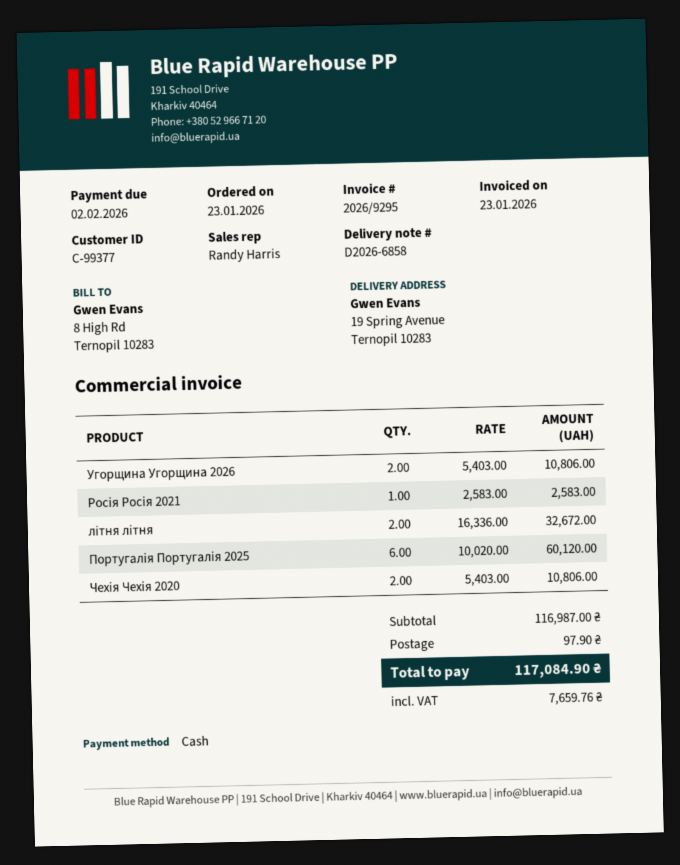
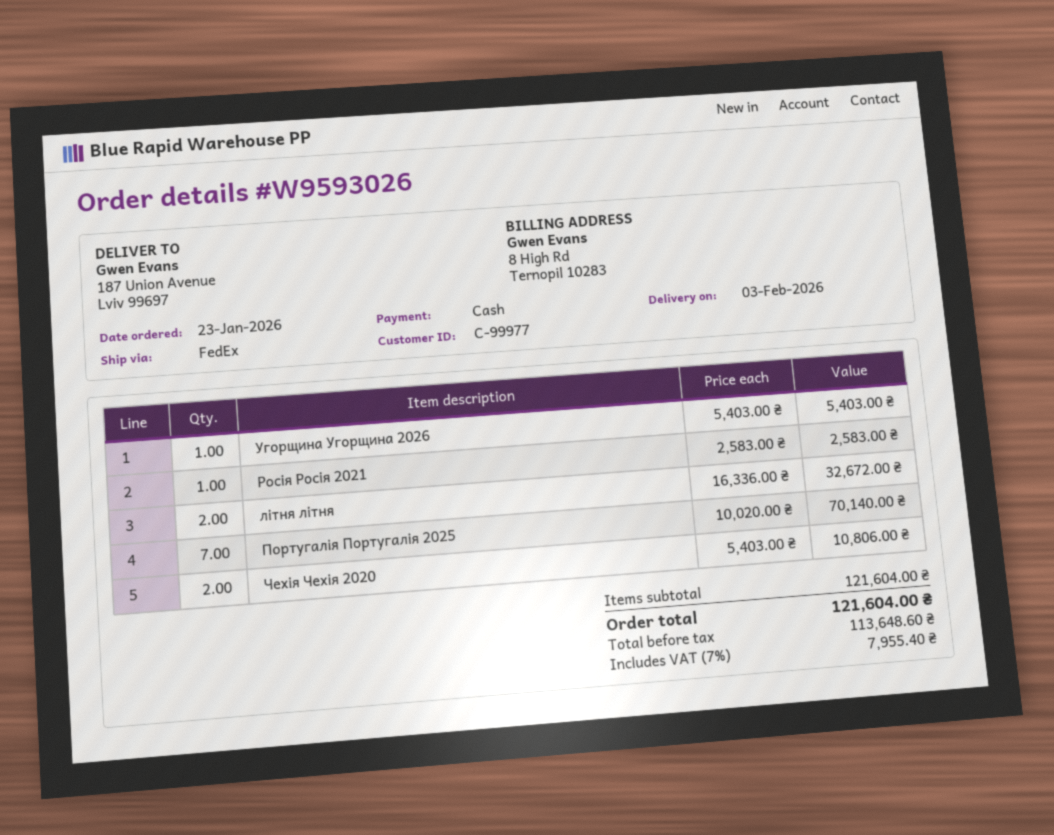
customer number: C-99377 -> C-99977
ship to: 19 Spring Avenue, Ternopil 10283 -> 187 Union Avenue, Lviv 99697
Угорщина Угорщина 2026: 2 x 5403.00 = 10806.00 -> 1 x 5403.00 = 5403.00
Португалія Португалія 2025: 6 x 10020.00 = 60120.00 -> 7 x 10020.00 = 70140.00
subtotal: 116987.00 -> 121604.00
shipping: 97.90 -> none
tax: 7659.76 -> 7955.40
total: 117084.90 -> 121604.00

